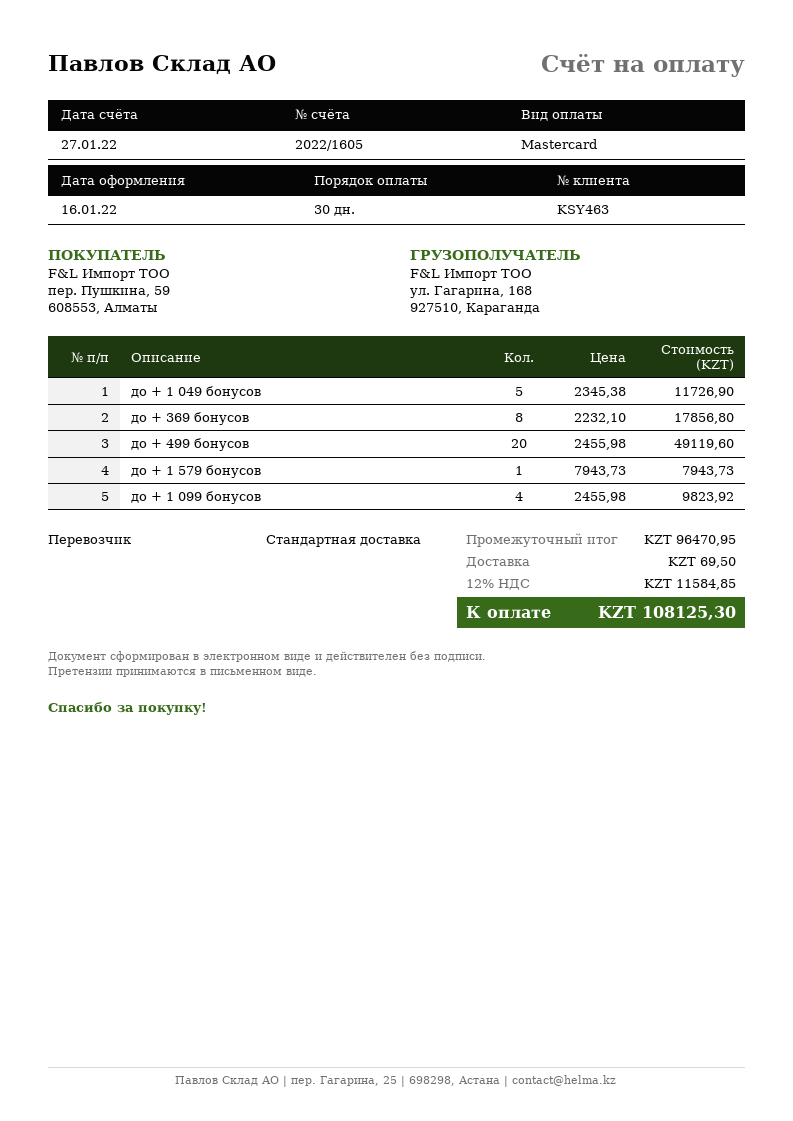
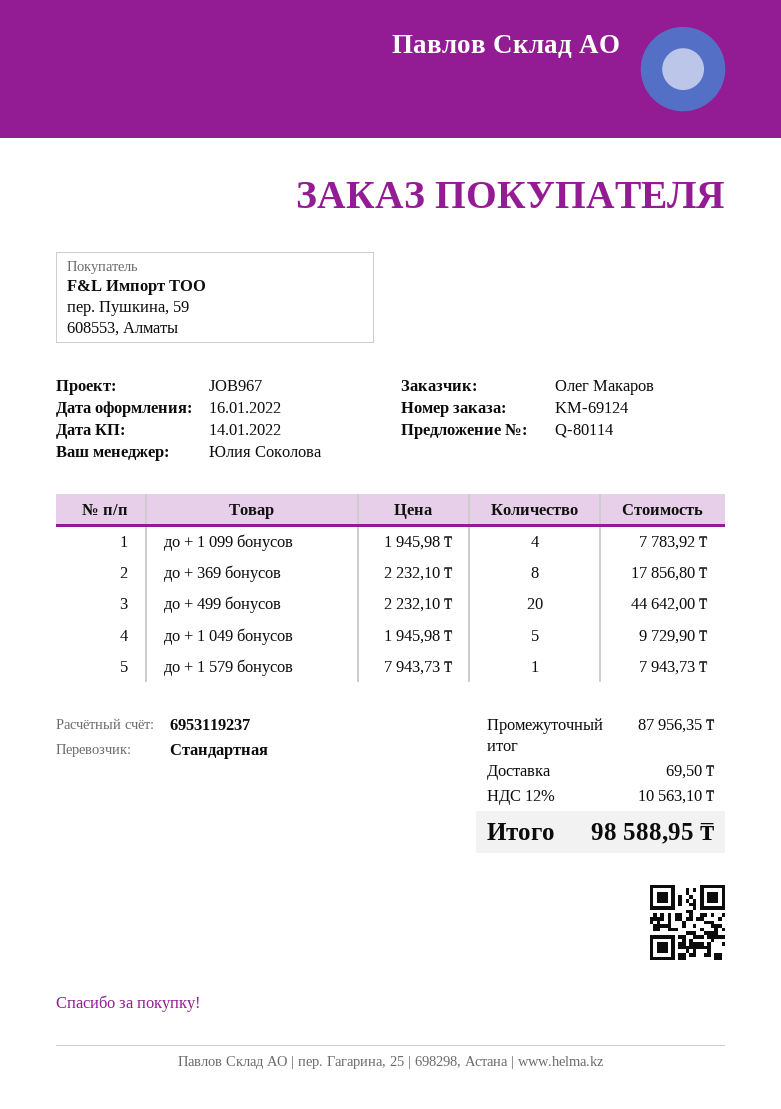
до + 1 049 бонусов: 5 x 2345.38 = 11726.90 -> 5 x 1945.98 = 9729.90
до + 499 бонусов: 20 x 2455.98 = 49119.60 -> 20 x 2232.10 = 44642.00
до + 1 099 бонусов: 4 x 2455.98 = 9823.92 -> 4 x 1945.98 = 7783.92
subtotal: 96470.95 -> 87956.35
tax: 12% = 11584.85 -> 12% = 10563.10
total: 108125.30 -> 98588.95

